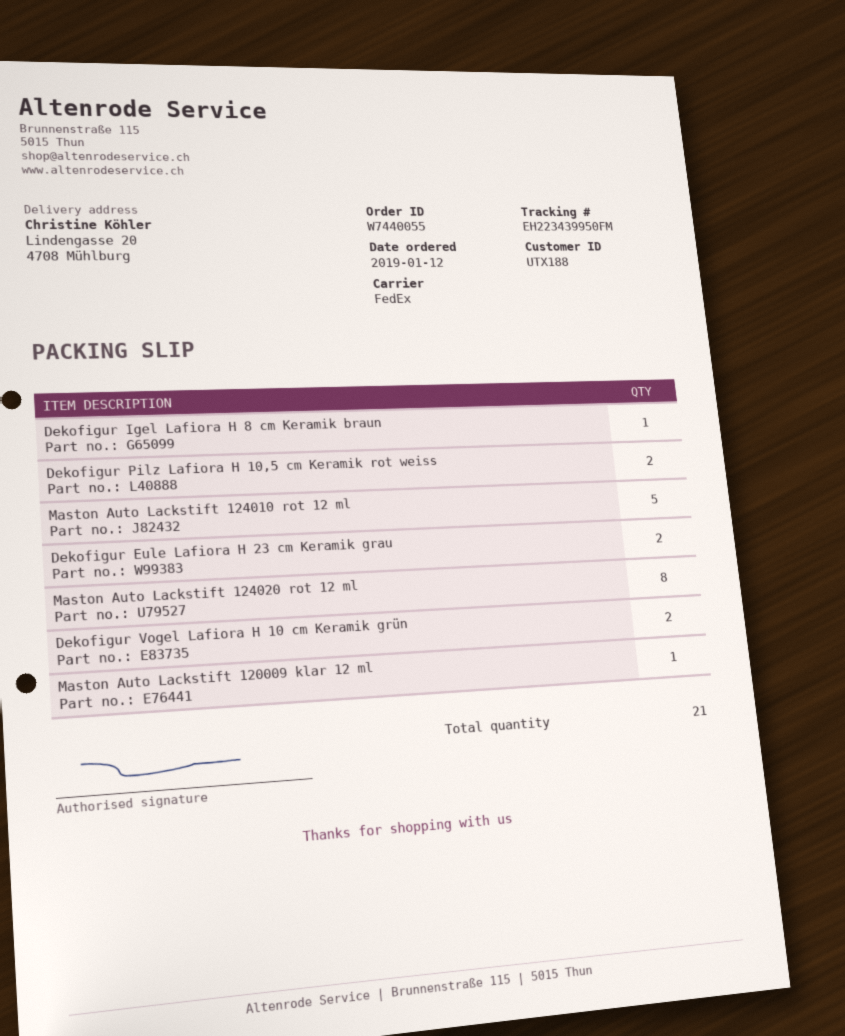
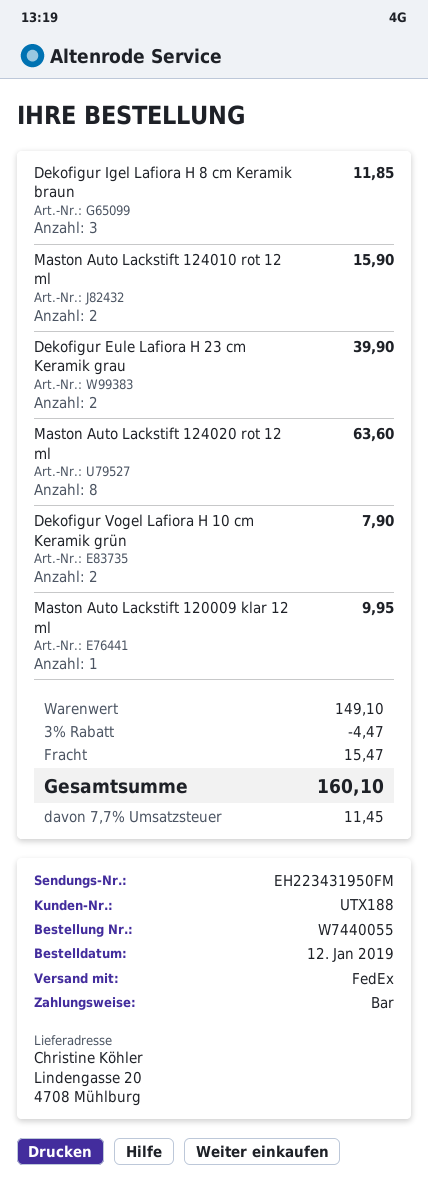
tracking number: EH223439950FM -> EH223431950FM
Dekofigur Igel Lafiora H 8 cm Keramik braun: 1 -> 3
Dekofigur Pilz Lafiora H 10,5 cm Keramik rot weiss: 2 -> none
Maston Auto Lackstift 124010 rot 12 ml: 5 -> 2

